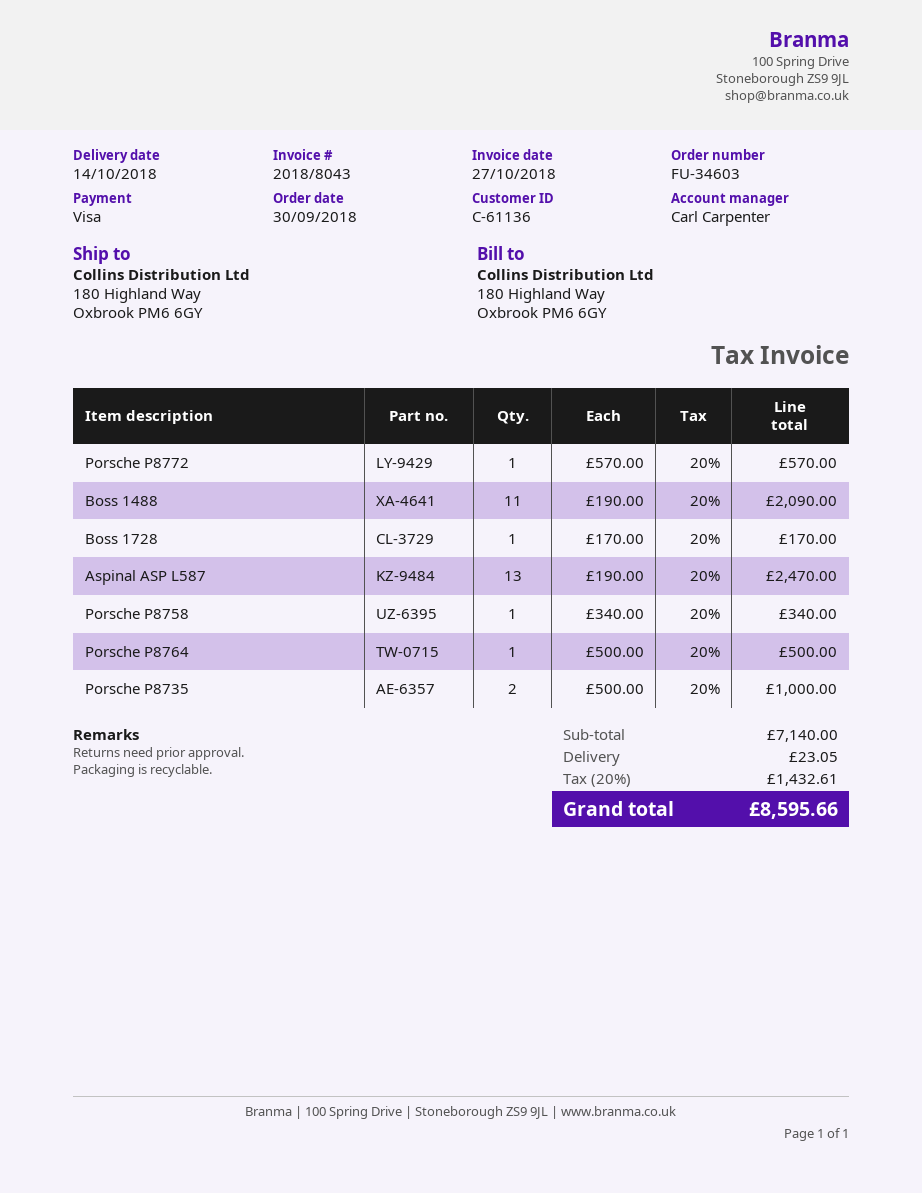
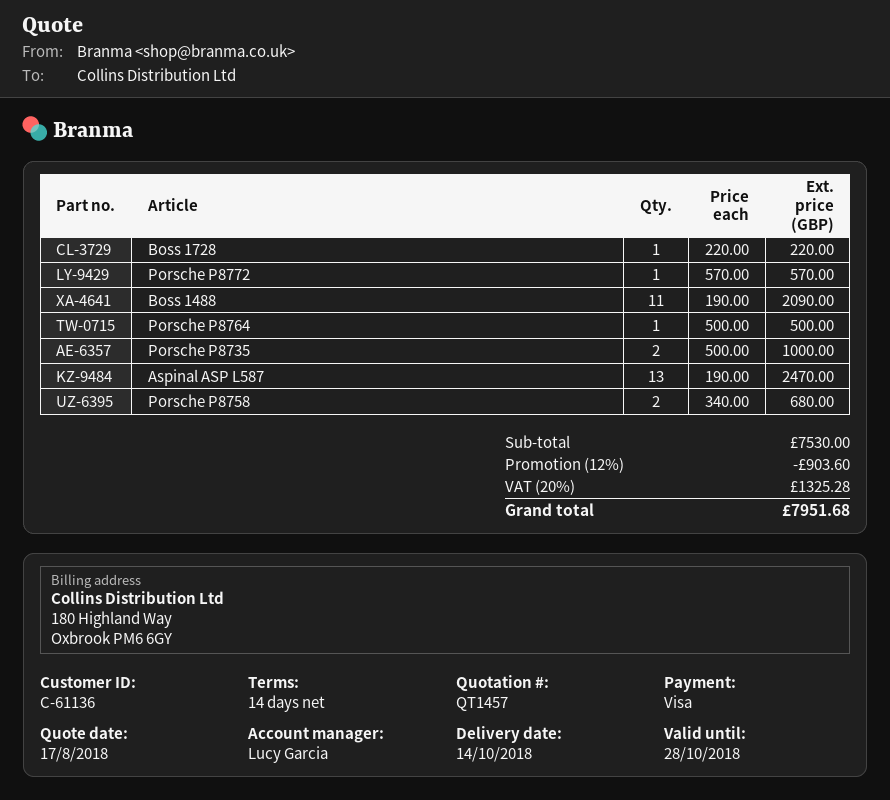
sales rep: Carl Carpenter -> Lucy Garcia
Boss 1728: 1 x 170.00 = 170.00 -> 1 x 220.00 = 220.00
Porsche P8758: 1 x 340.00 = 340.00 -> 2 x 340.00 = 680.00
subtotal: 7140.00 -> 7530.00
discount: none -> 12% = 903.60
shipping: 23.05 -> none
tax: 20% = 1432.61 -> 20% = 1325.28
total: 8595.66 -> 7951.68

